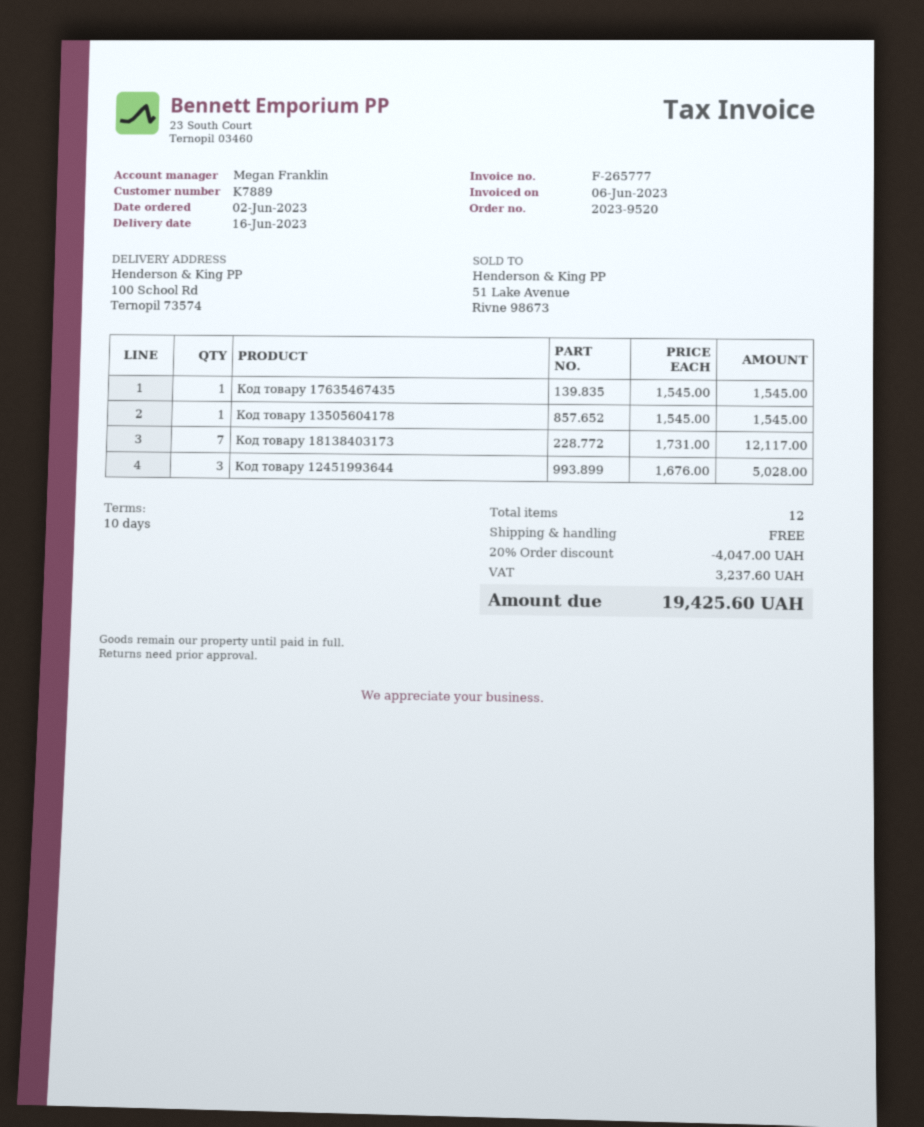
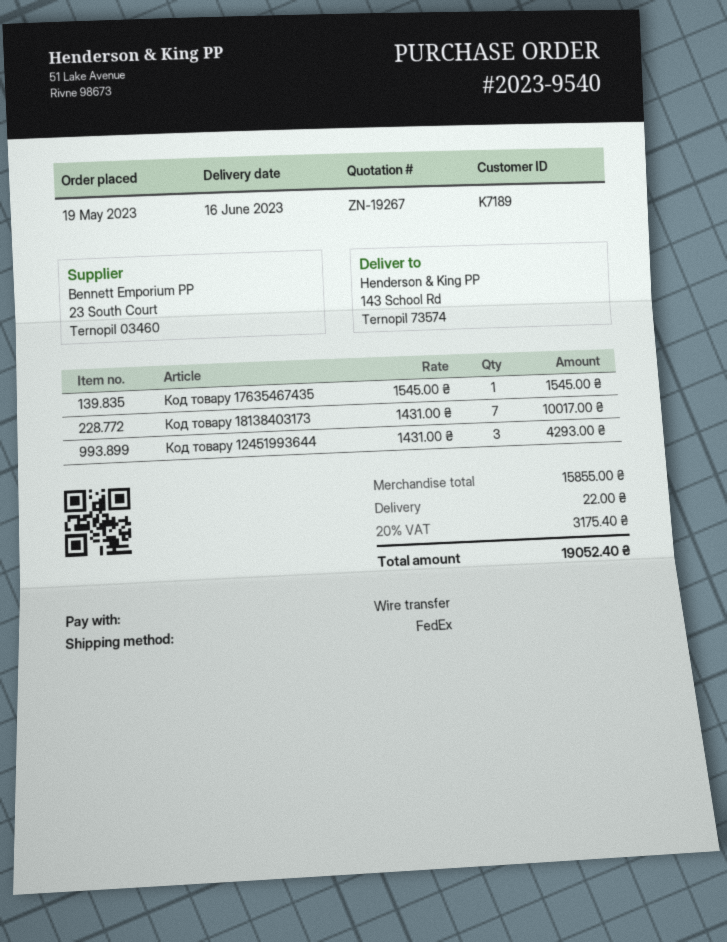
order number: 2023-9520 -> 2023-9540
order date: 2023-06-02 -> 2023-05-19
customer number: K7889 -> K7189
ship to: 100 School Rd, Ternopil 73574 -> 143 School Rd, Ternopil 73574
Код товару 13505604178: 1 x 1545.00 = 1545.00 -> none
Код товару 18138403173: 7 x 1731.00 = 12117.00 -> 7 x 1431.00 = 10017.00
Код товару 12451993644: 3 x 1676.00 = 5028.00 -> 3 x 1431.00 = 4293.00
discount: 20% = 4047.00 -> none
shipping: 0.00 -> 22.00
tax: 3237.60 -> 3175.40
total: 19425.60 -> 19052.40

